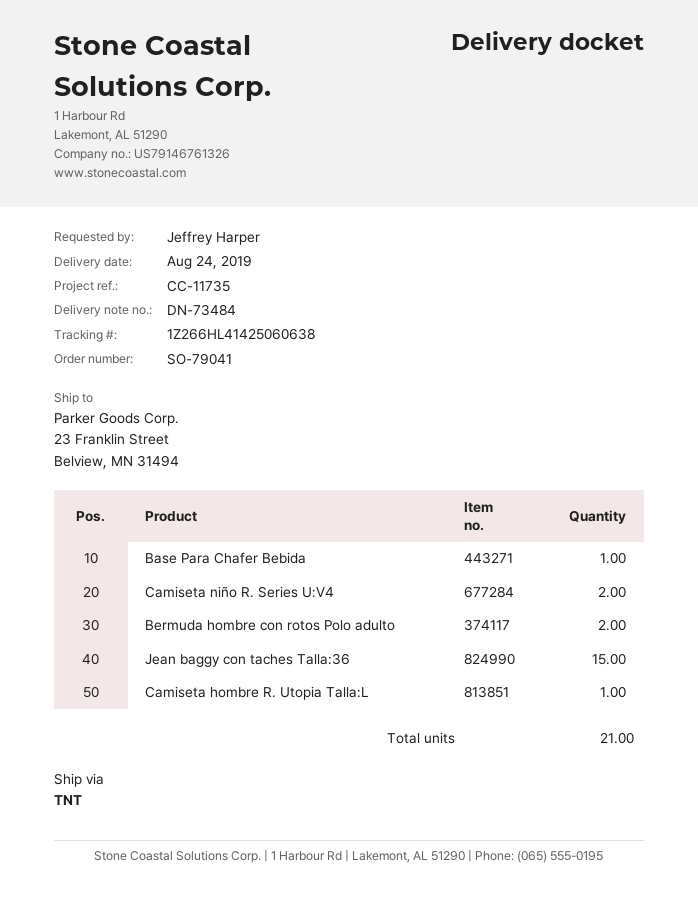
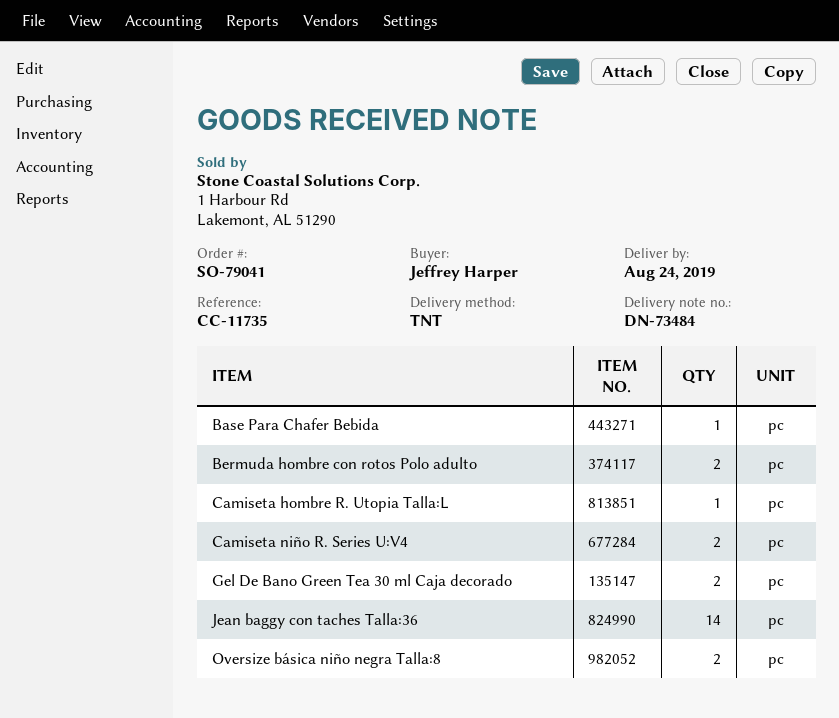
Jean baggy con taches Talla:36: 15 -> 14
Gel De Bano Green Tea 30 ml Caja decorado: none -> 2
Oversize básica niño negra Talla:8: none -> 2

